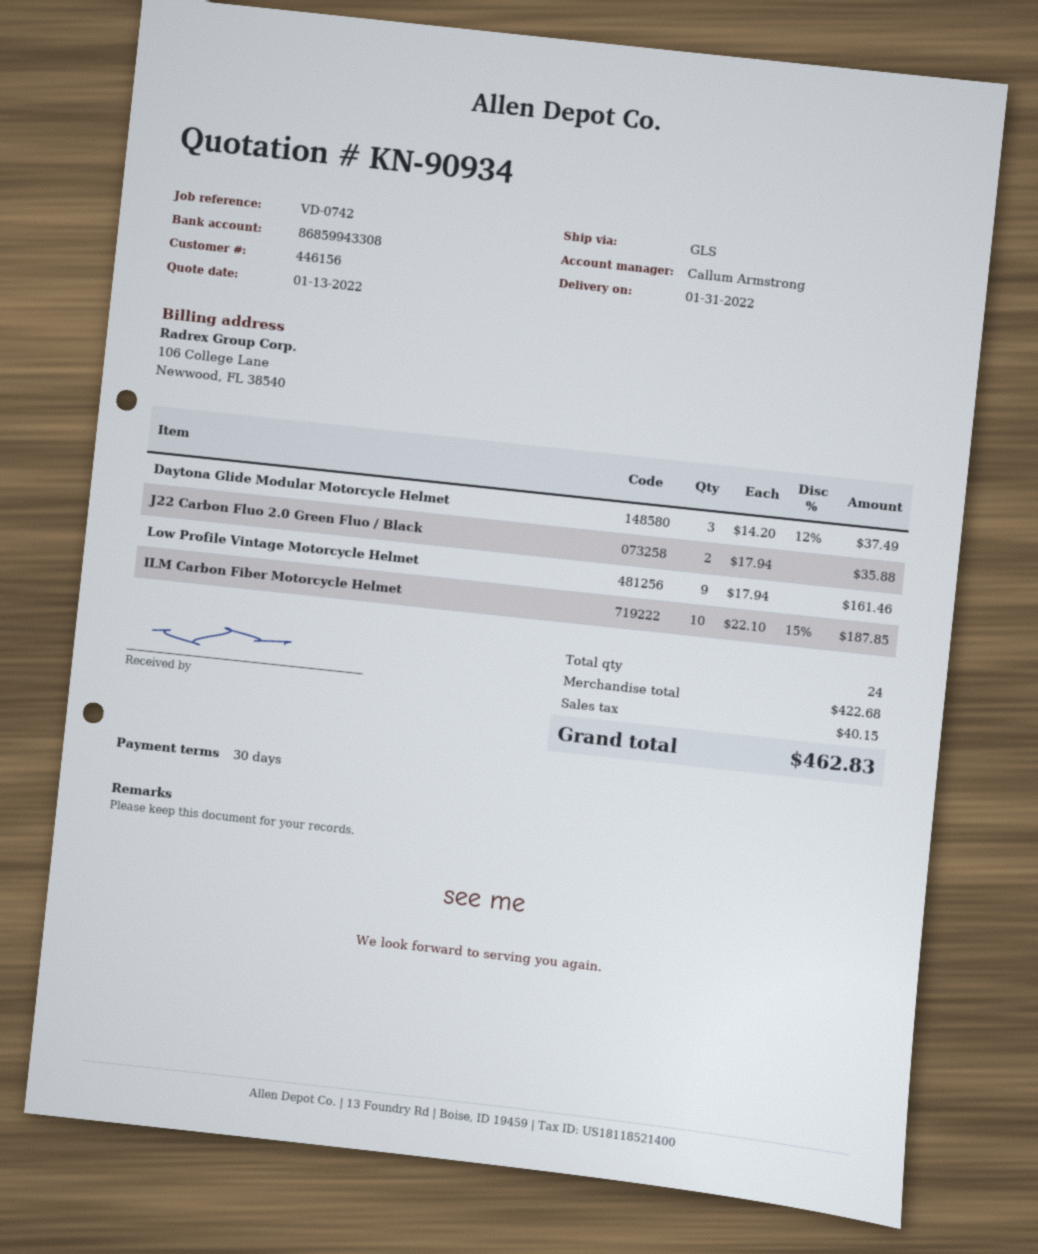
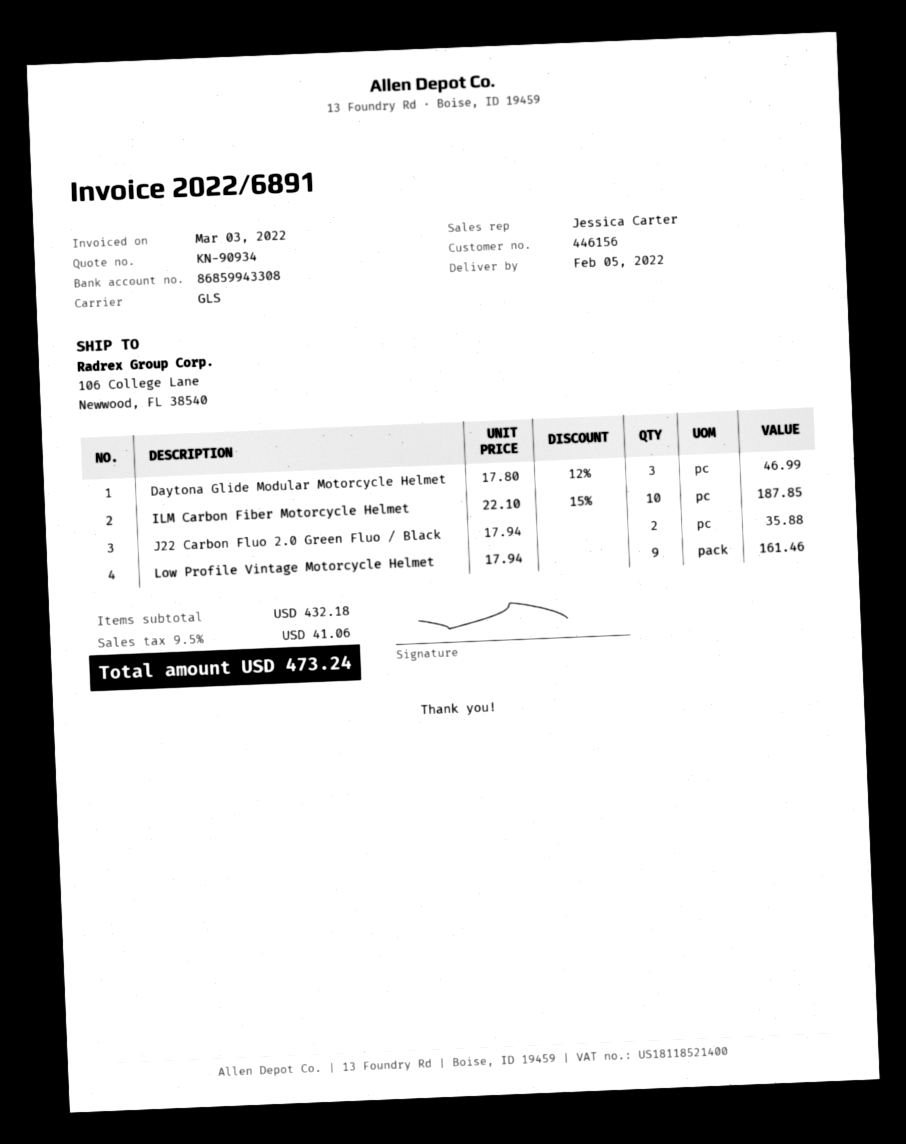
delivery date: 2022-01-31 -> 2022-02-05
sales rep: Callum Armstrong -> Jessica Carter
Daytona Glide Modular Motorcycle Helmet: 3 x 14.20 - 12% = 37.49 -> 3 x 17.80 - 12% = 46.99
subtotal: 422.68 -> 432.18
tax: 40.15 -> 41.06
total: 462.83 -> 473.24

